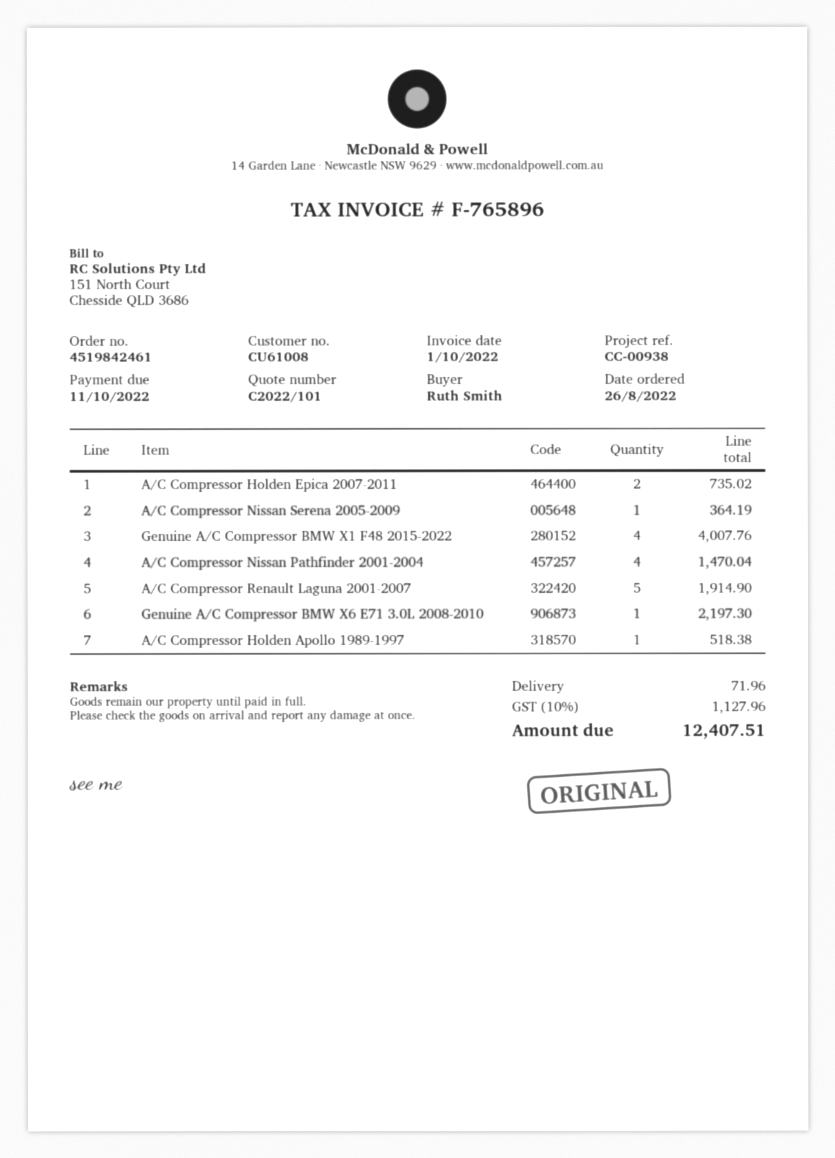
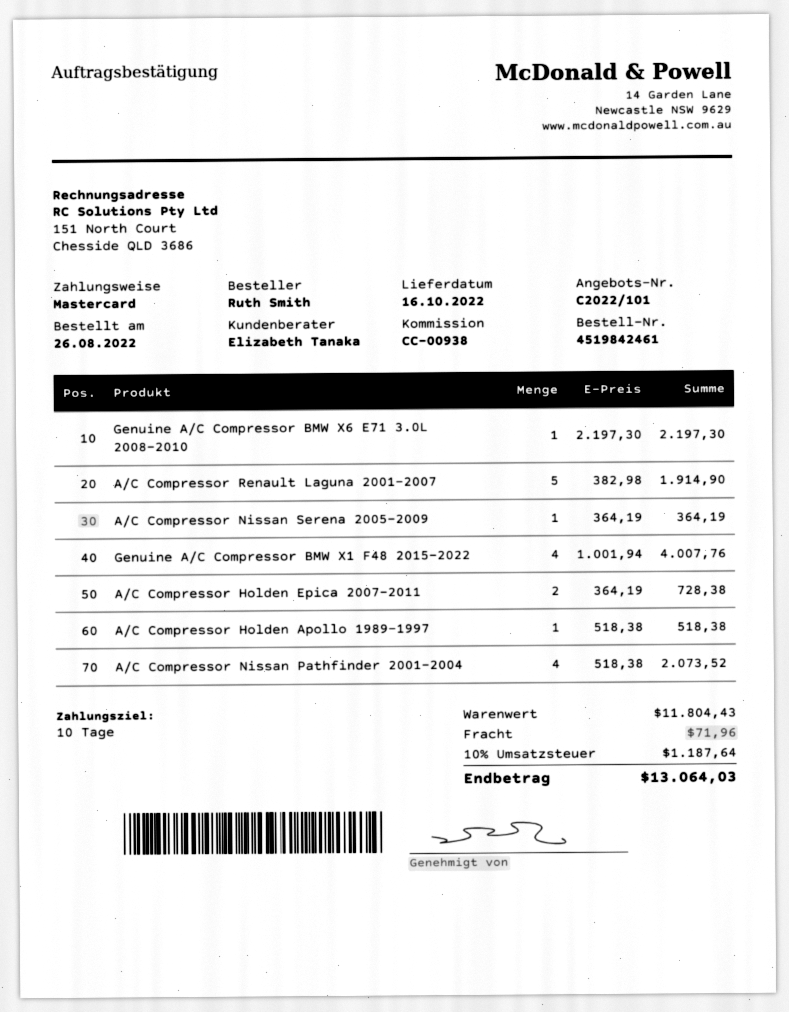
A/C Compressor Holden Epica 2007-2011: 2 for 735.02 -> 2 for 728.38
A/C Compressor Nissan Pathfinder 2001-2004: 4 for 1470.04 -> 4 for 2073.52
tax: 10% = 1127.96 -> 10% = 1187.64
total: 12407.51 -> 13064.03

